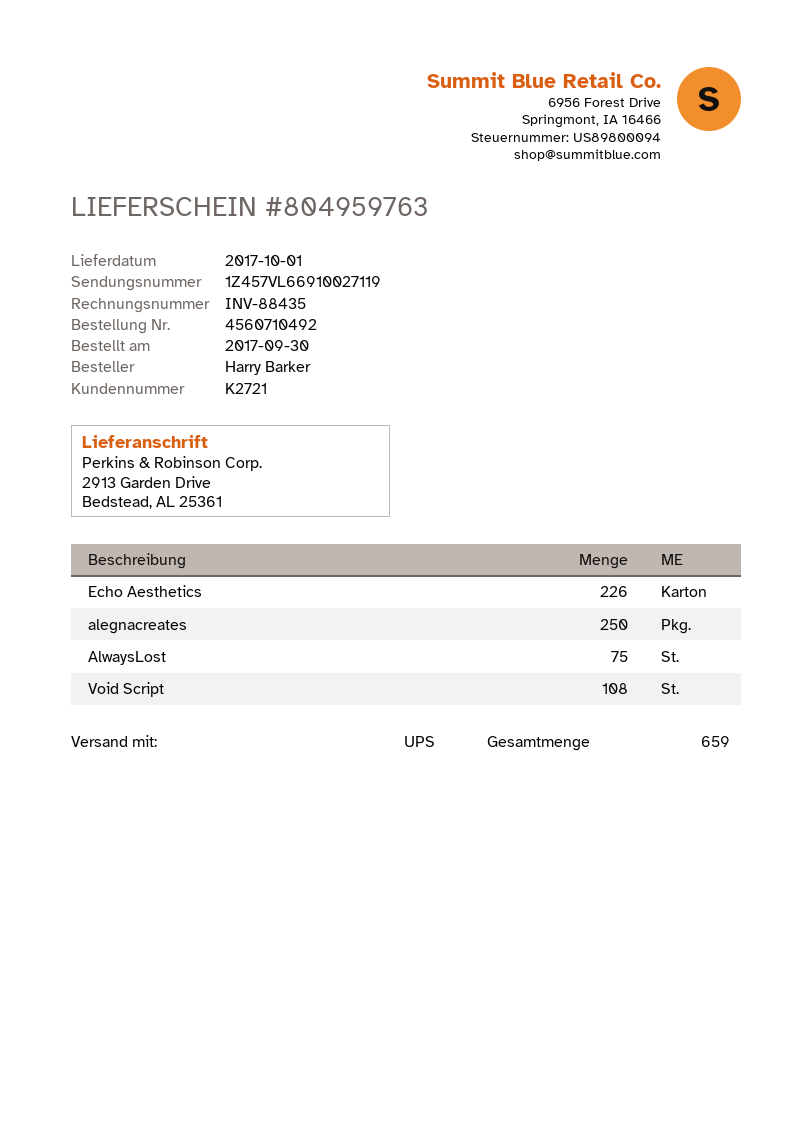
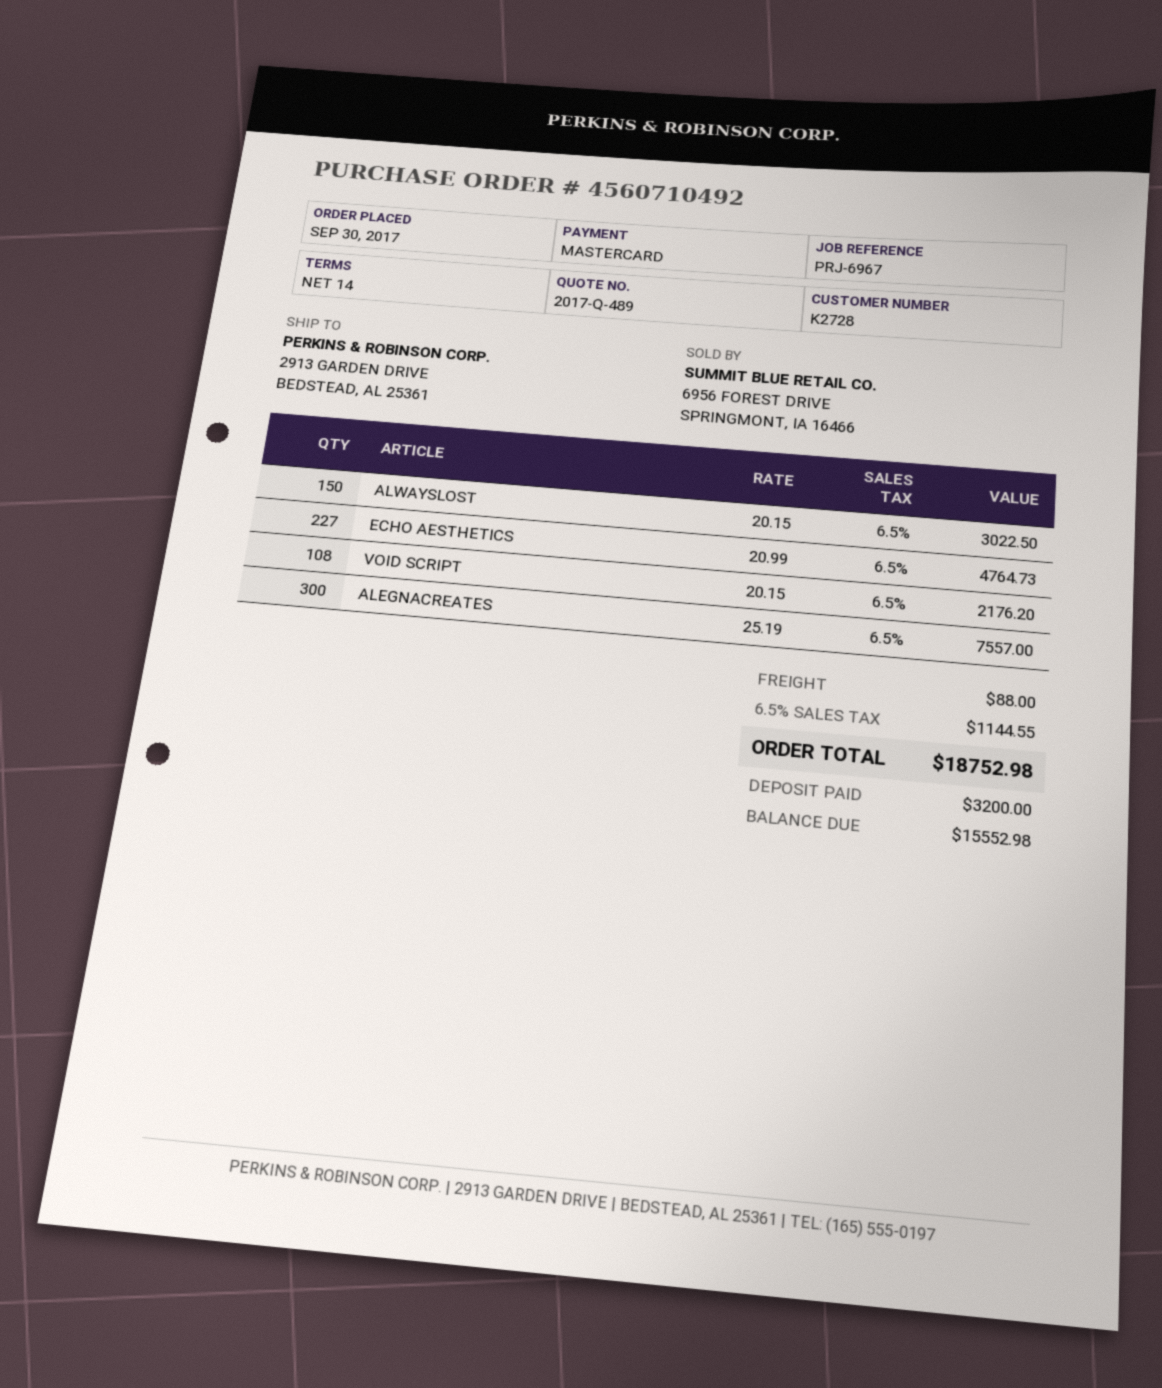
customer number: K2721 -> K2728
Echo Aesthetics: 226 -> 227
alegnacreates: 250 -> 300
AlwaysLost: 75 -> 150

